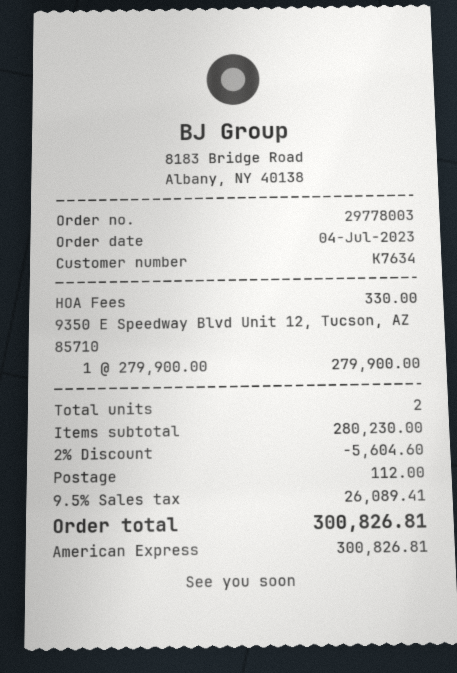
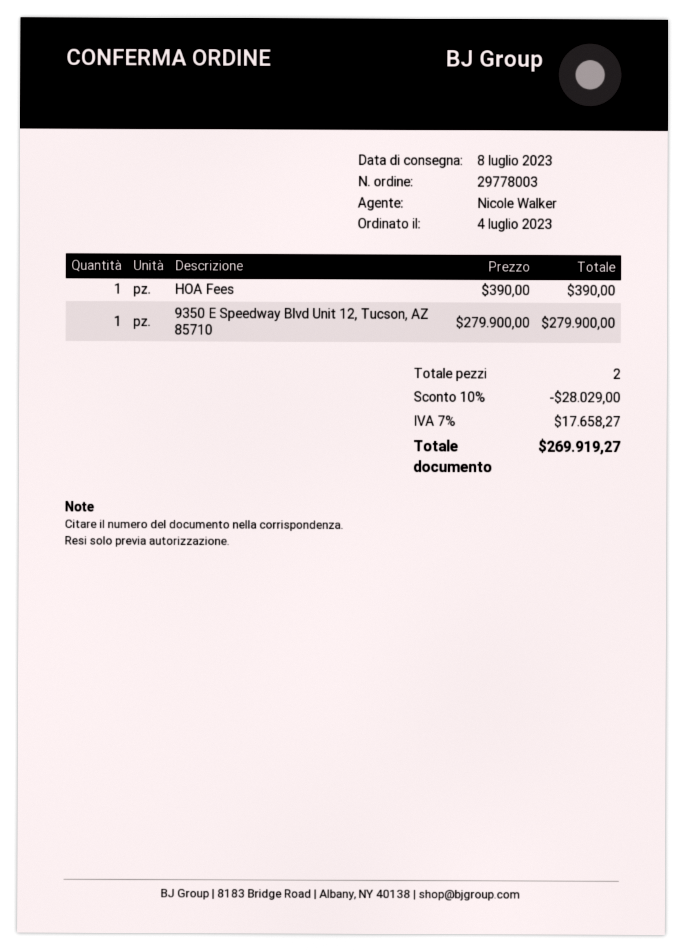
HOA Fees: 1 x 330.00 = 330.00 -> 1 x 390.00 = 390.00
discount: 2% = 5604.60 -> 10% = 28029.00
shipping: 112.00 -> none
tax: 9.5% = 26089.41 -> 7% = 17658.27
total: 300826.81 -> 269919.27

